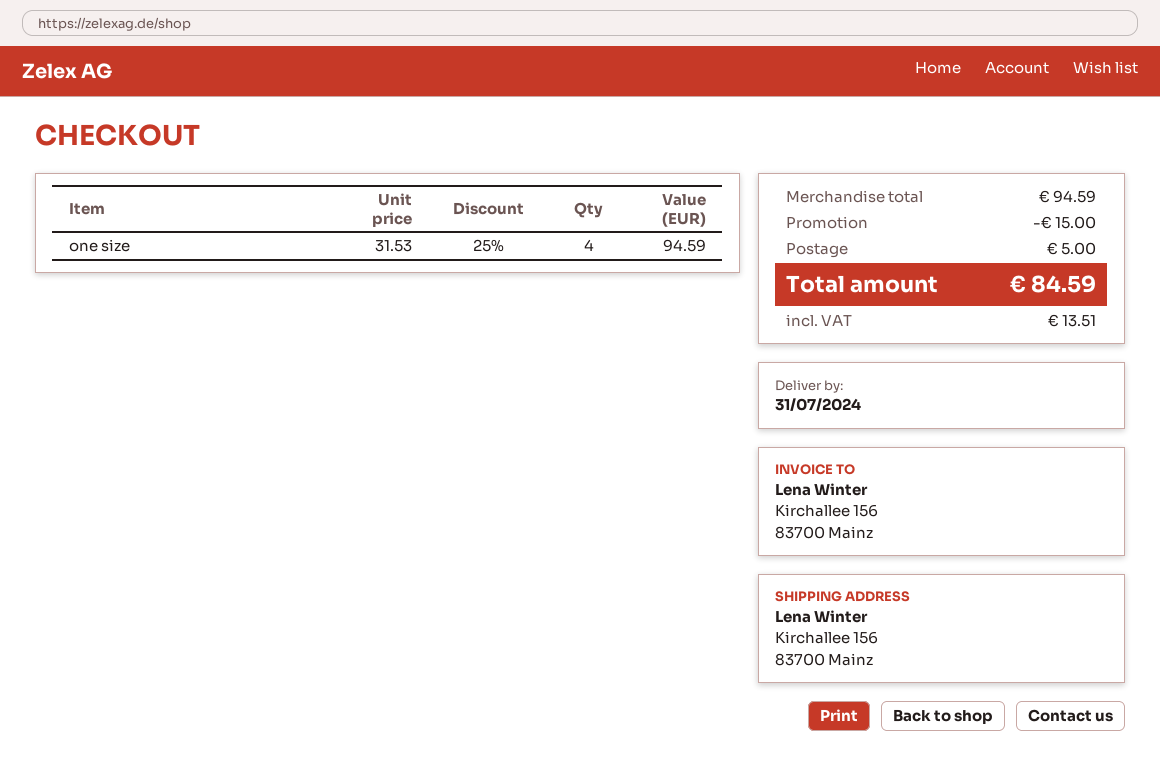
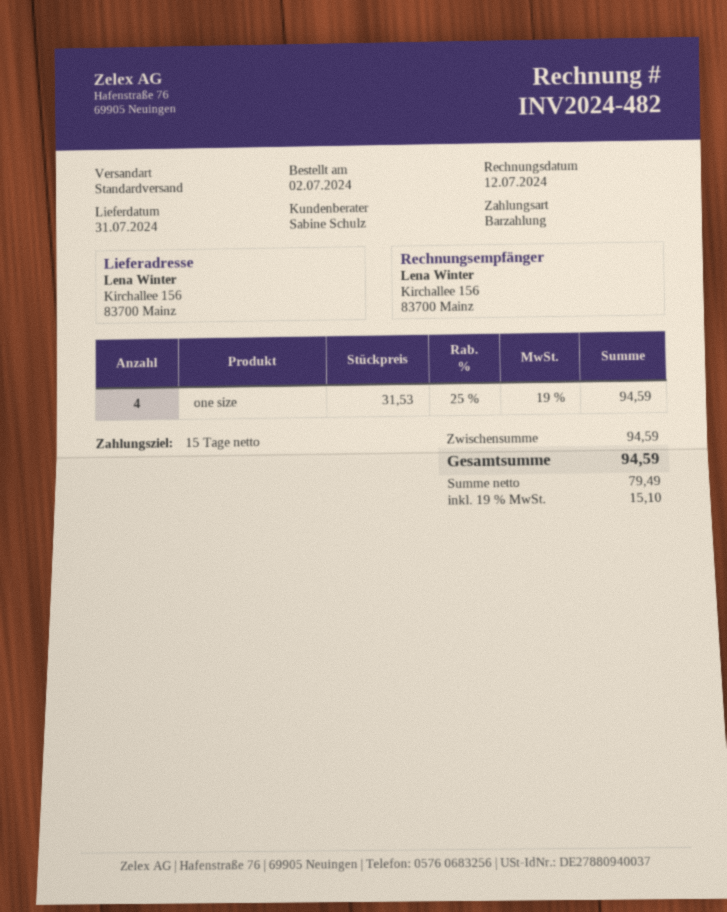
discount: 15.00 -> none
shipping: 5.00 -> none
tax: 13.51 -> 15.10
total: 84.59 -> 94.59

